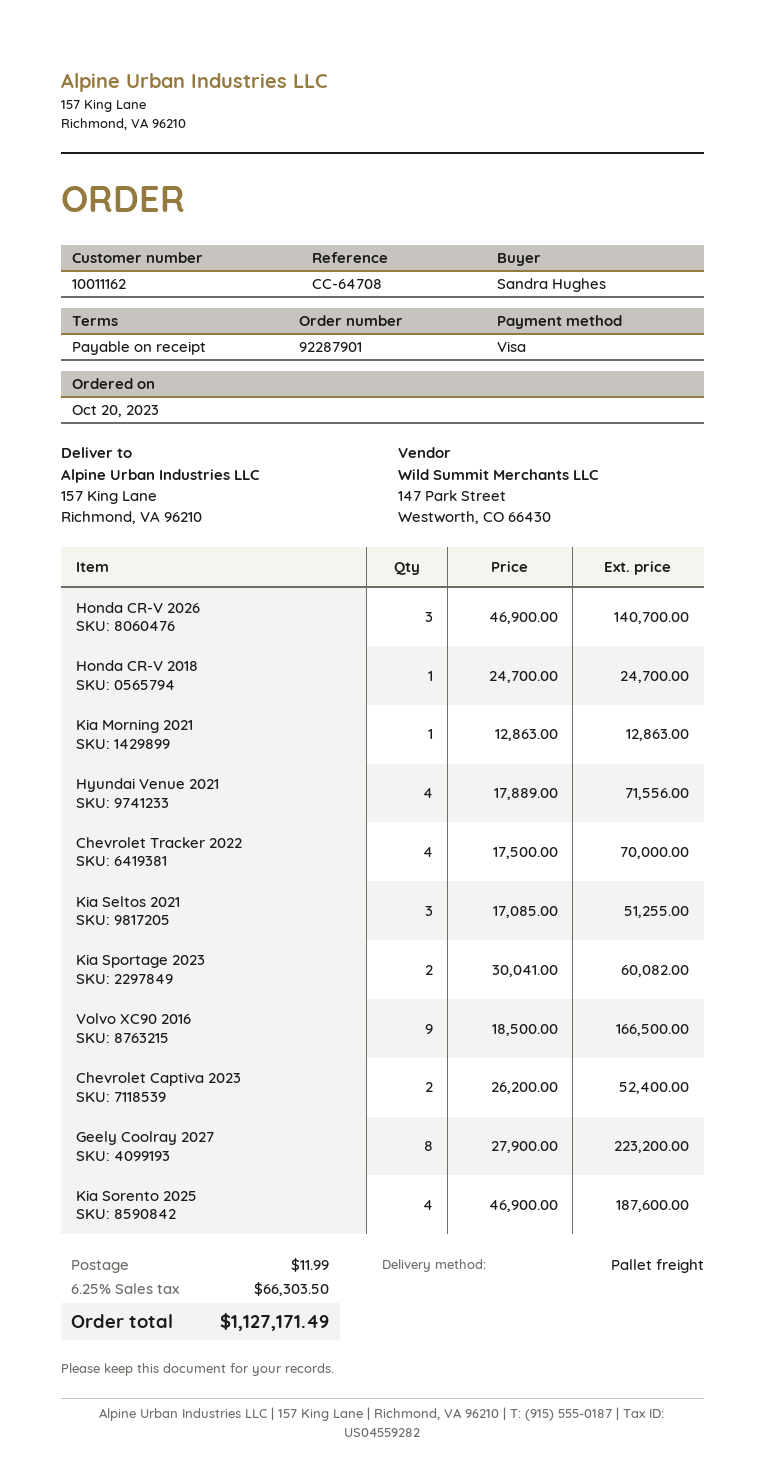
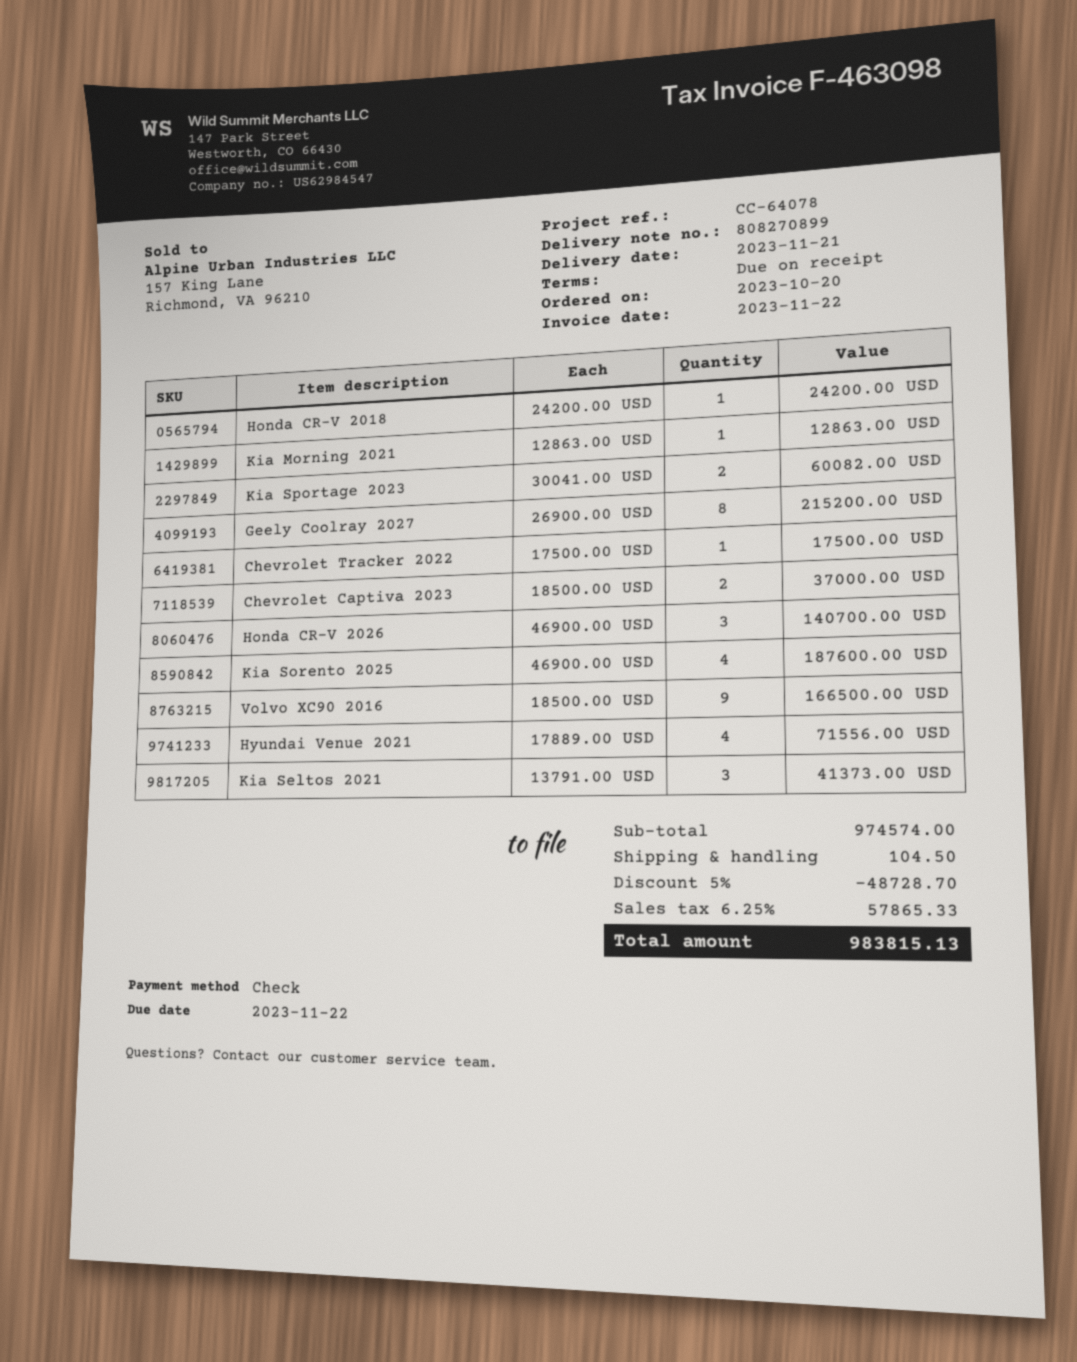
reference: CC-64708 -> CC-64078
payment method: Visa -> cheque
Honda CR-V 2018: 1 x 24700.00 = 24700.00 -> 1 x 24200.00 = 24200.00
Chevrolet Tracker 2022: 4 x 17500.00 = 70000.00 -> 1 x 17500.00 = 17500.00
Kia Seltos 2021: 3 x 17085.00 = 51255.00 -> 3 x 13791.00 = 41373.00
Chevrolet Captiva 2023: 2 x 26200.00 = 52400.00 -> 2 x 18500.00 = 37000.00
Geely Coolray 2027: 8 x 27900.00 = 223200.00 -> 8 x 26900.00 = 215200.00
discount: none -> 5% = 48728.70
shipping: 11.99 -> 104.50
tax: 6.25% = 66303.50 -> 6.25% = 57865.33
total: 1127171.49 -> 983815.13

